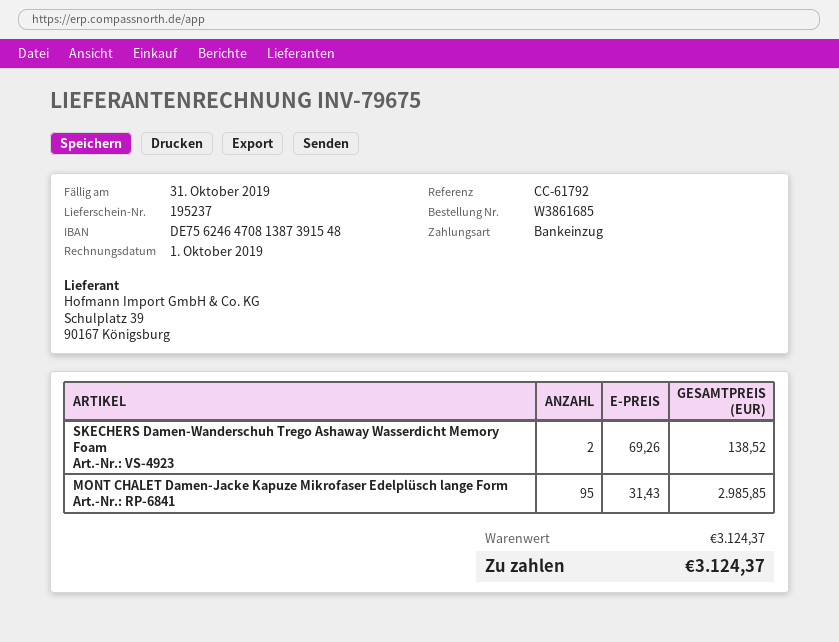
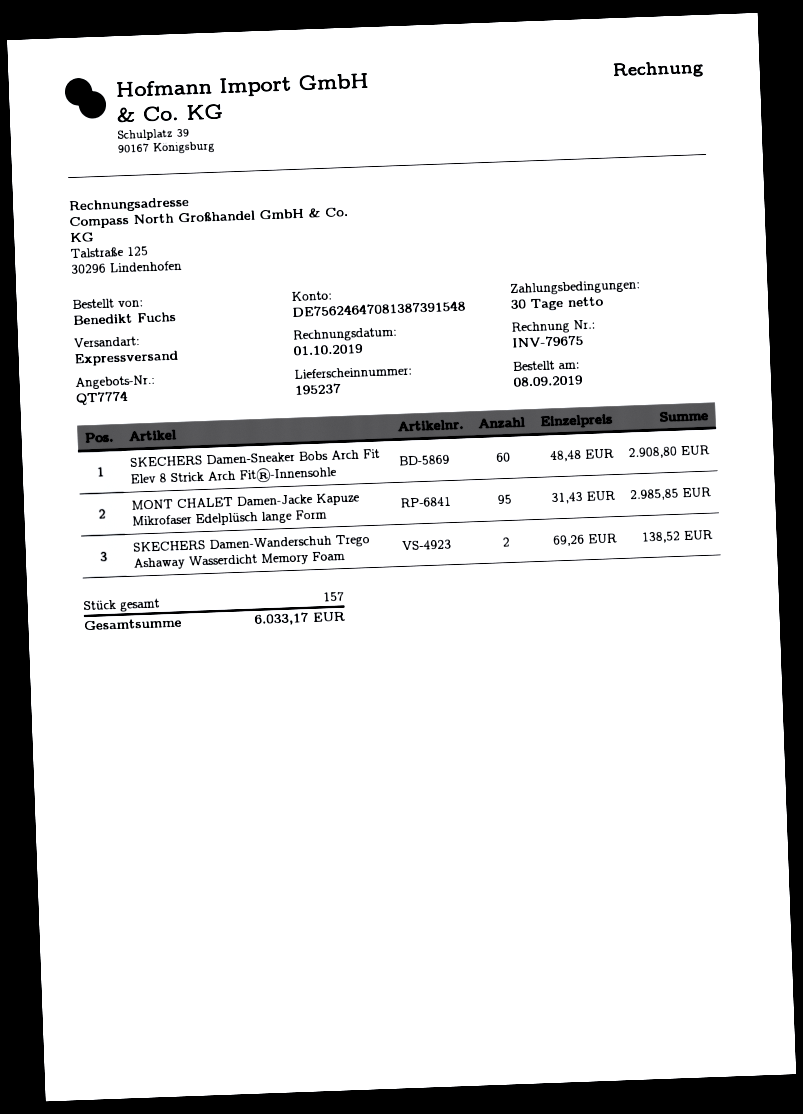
SKECHERS Damen-Sneaker Bobs Arch Fit Elev 8 Strick Arch Fit®-Innensohle: none -> 60 x 48.48 = 2908.80
total: 3124.37 -> 6033.17

